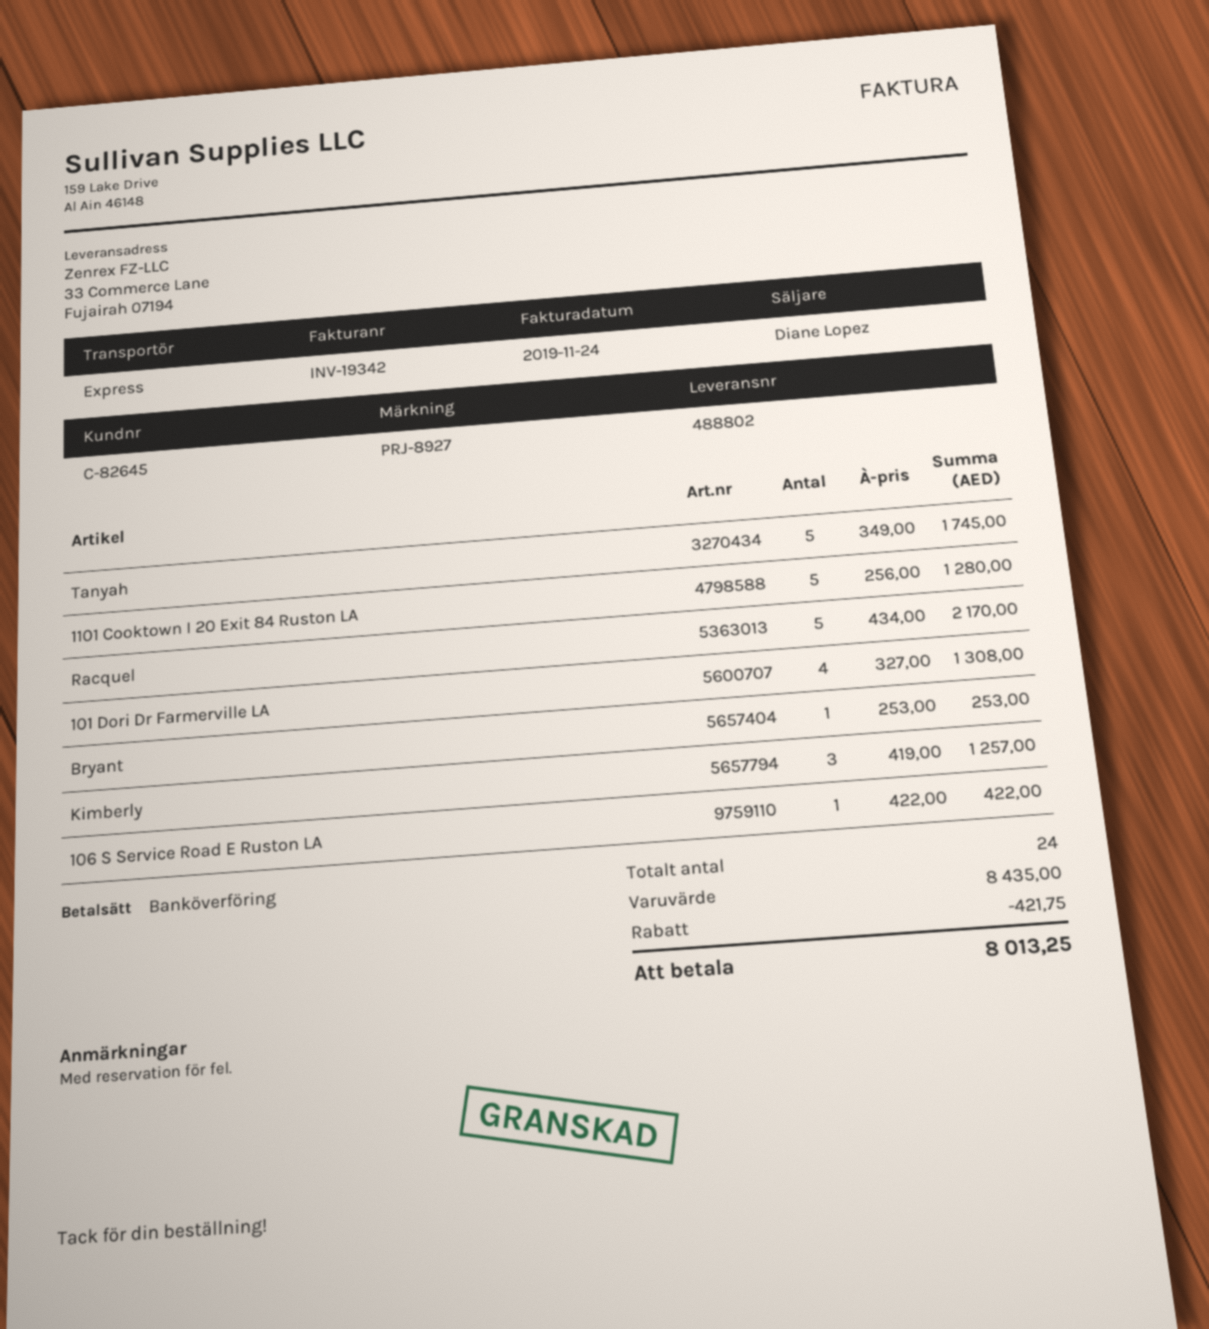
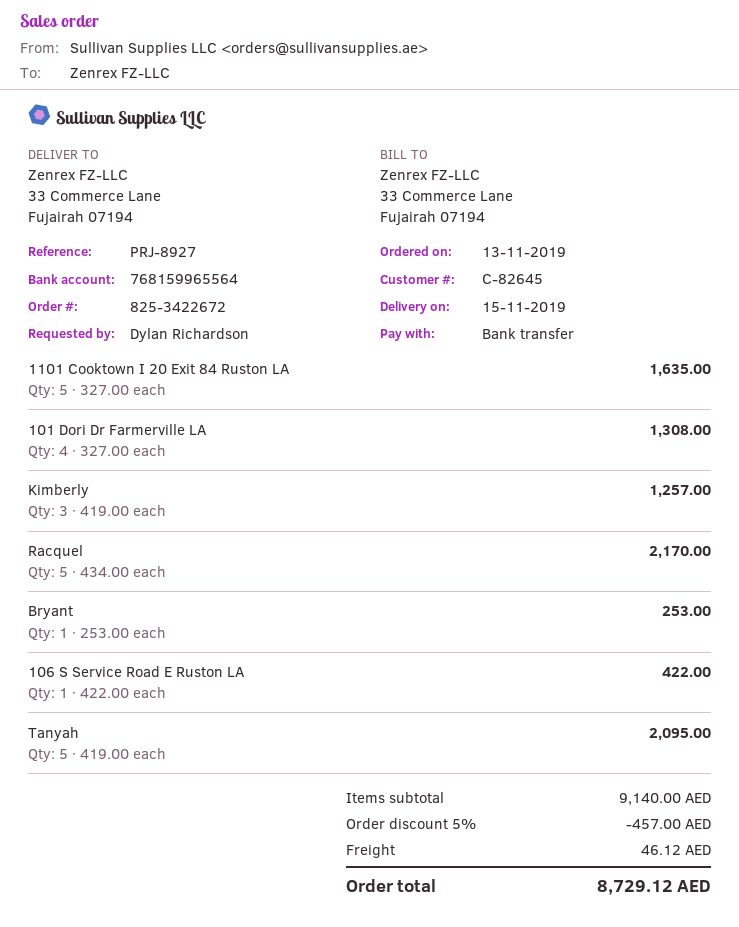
Tanyah: 5 x 349.00 = 1745.00 -> 5 x 419.00 = 2095.00
1101 Cooktown I 20 Exit 84 Ruston LA: 5 x 256.00 = 1280.00 -> 5 x 327.00 = 1635.00
subtotal: 8435.00 -> 9140.00
discount: 421.75 -> 457.00
shipping: none -> 46.12
total: 8013.25 -> 8729.12

